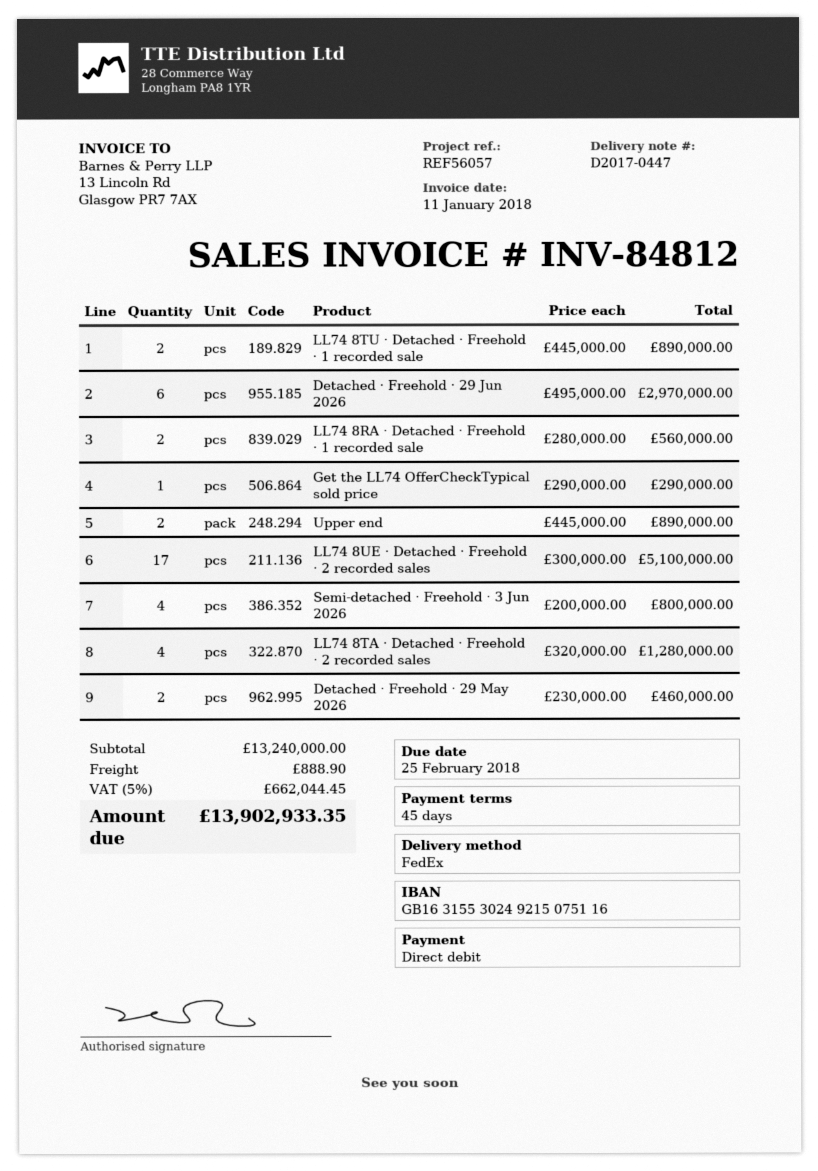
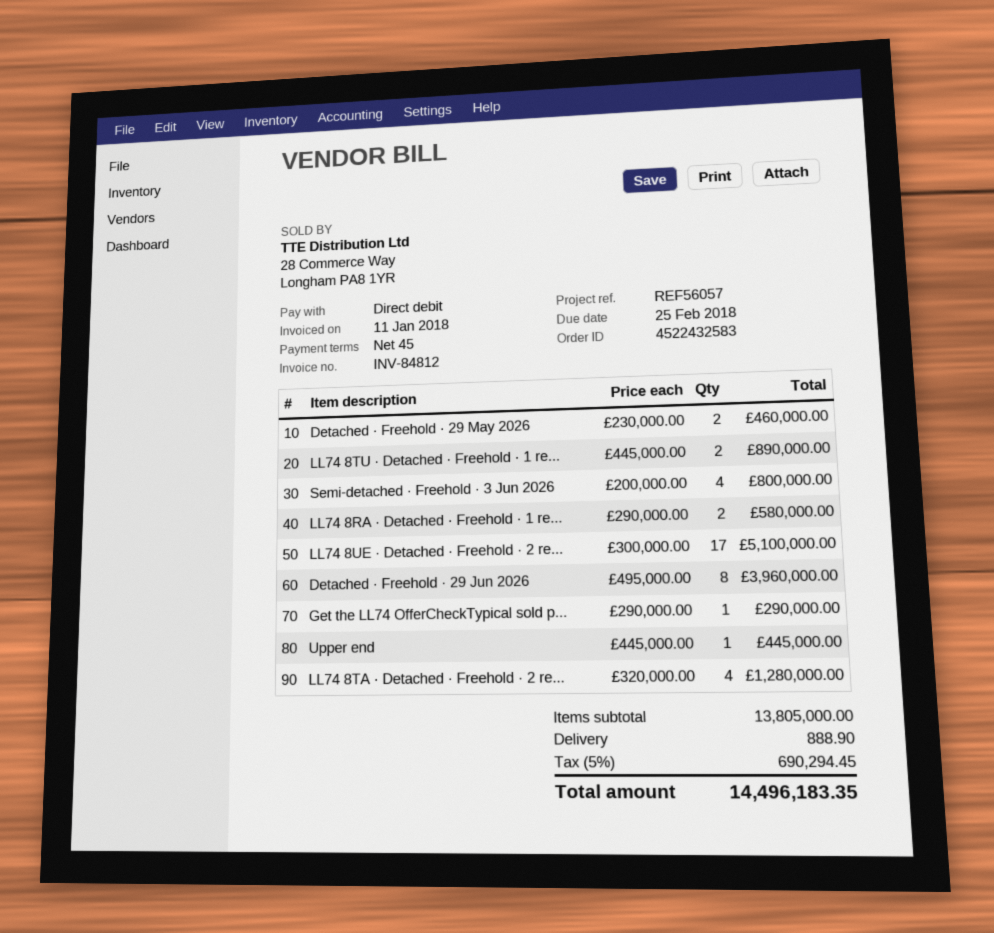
Detached · Freehold · 29 Jun 2026: 6 x 495000.00 = 2970000.00 -> 8 x 495000.00 = 3960000.00
LL74 8RA · Detached · Freehold · 1 recorded sale: 2 x 280000.00 = 560000.00 -> 2 x 290000.00 = 580000.00
Upper end: 2 x 445000.00 = 890000.00 -> 1 x 445000.00 = 445000.00
subtotal: 13240000.00 -> 13805000.00
tax: 5% = 662044.45 -> 5% = 690294.45
total: 13902933.35 -> 14496183.35

